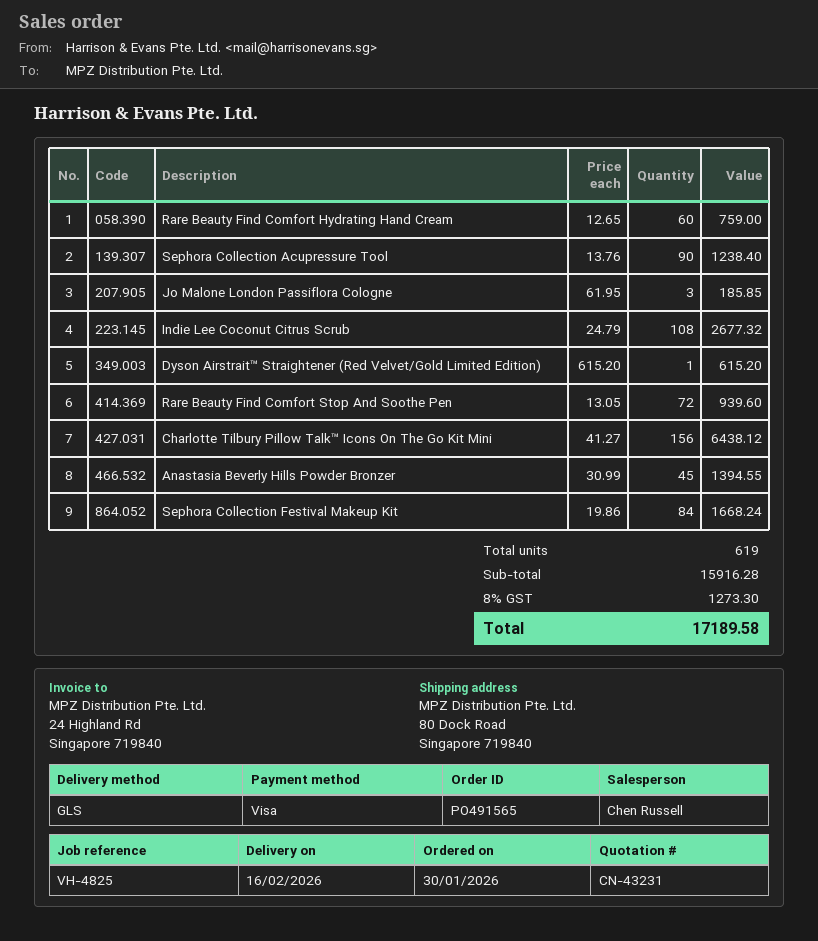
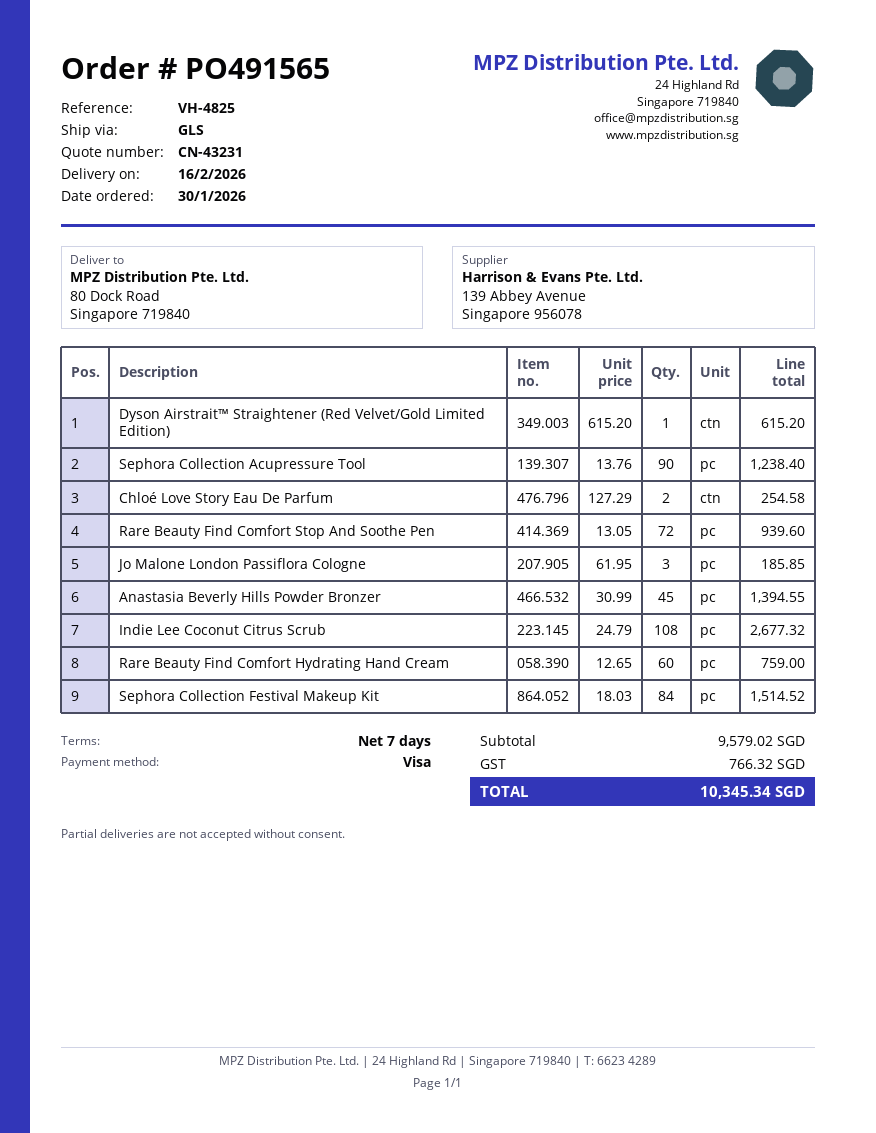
Charlotte Tilbury Pillow Talk™ Icons On The Go Kit Mini: 156 x 41.27 = 6438.12 -> none
Sephora Collection Festival Makeup Kit: 84 x 19.86 = 1668.24 -> 84 x 18.03 = 1514.52
Chloé Love Story Eau De Parfum: none -> 2 x 127.29 = 254.58
subtotal: 15916.28 -> 9579.02
tax: 1273.30 -> 766.32
total: 17189.58 -> 10345.34

